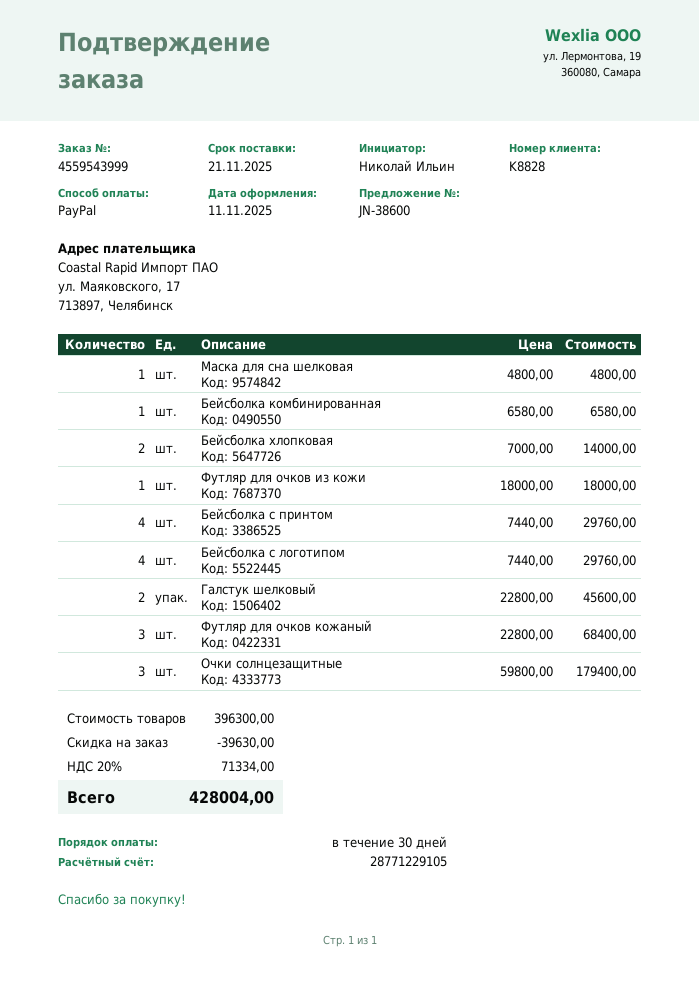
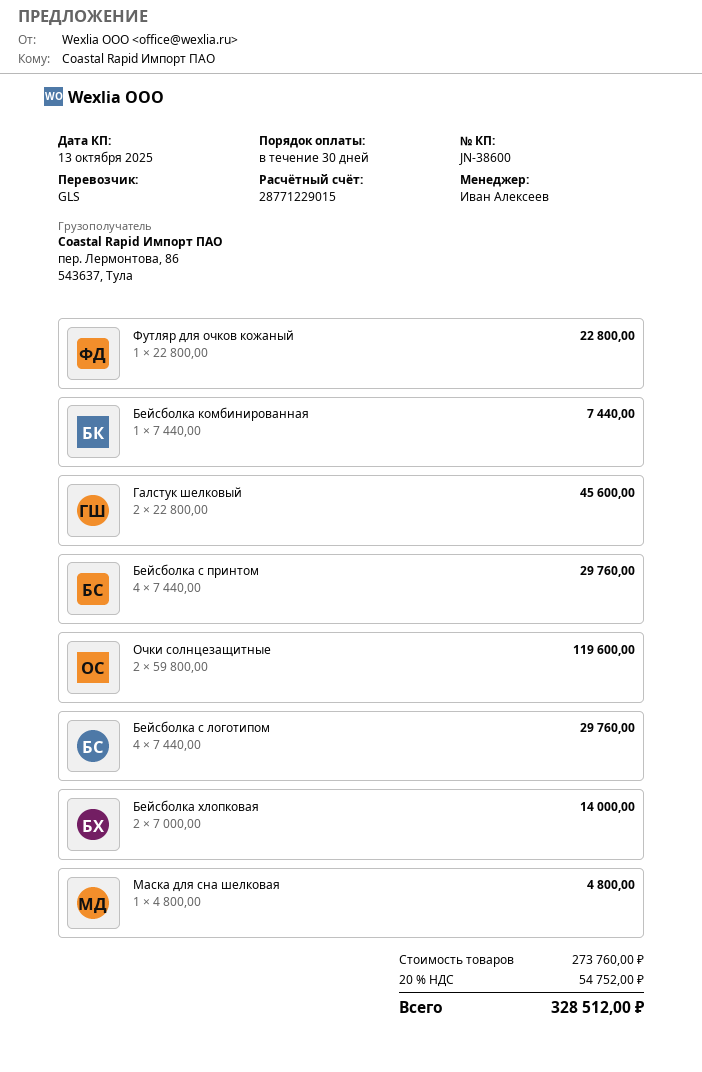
bank account: 28771229105 -> 28771229015
Бейсболка комбинированная: 1 x 6580.00 = 6580.00 -> 1 x 7440.00 = 7440.00
Футляр для очков из кожи: 1 x 18000.00 = 18000.00 -> none
Футляр для очков кожаный: 3 x 22800.00 = 68400.00 -> 1 x 22800.00 = 22800.00
Очки солнцезащитные: 3 x 59800.00 = 179400.00 -> 2 x 59800.00 = 119600.00
subtotal: 396300.00 -> 273760.00
discount: 39630.00 -> none
tax: 20% = 71334.00 -> 20% = 54752.00
total: 428004.00 -> 328512.00

